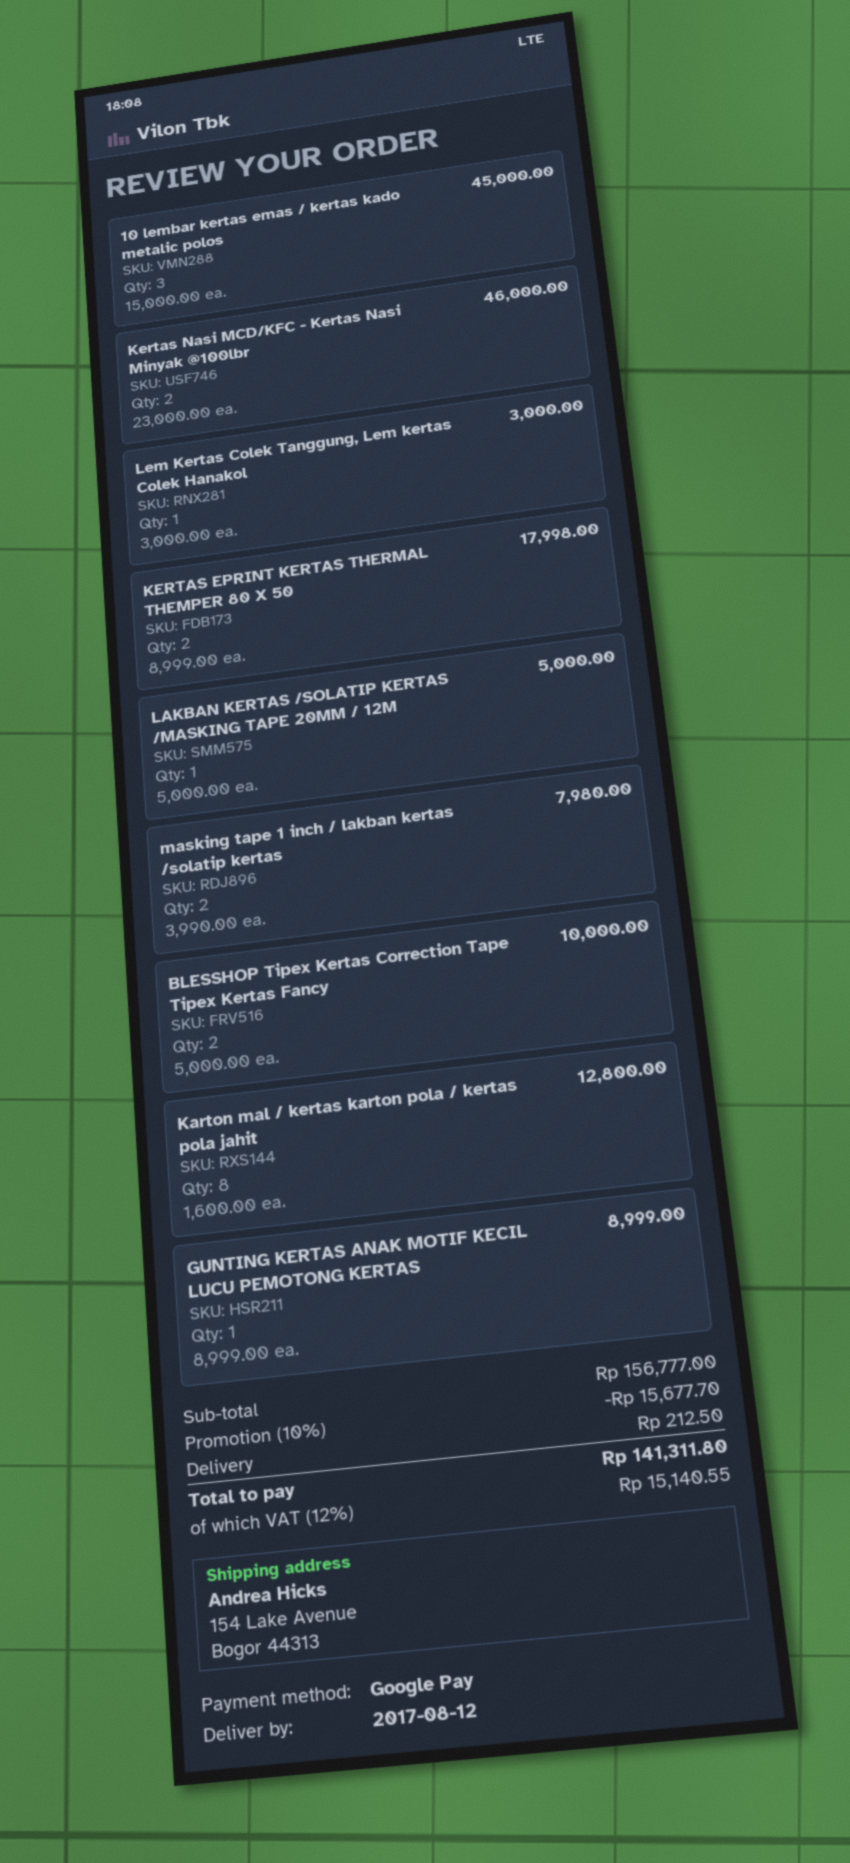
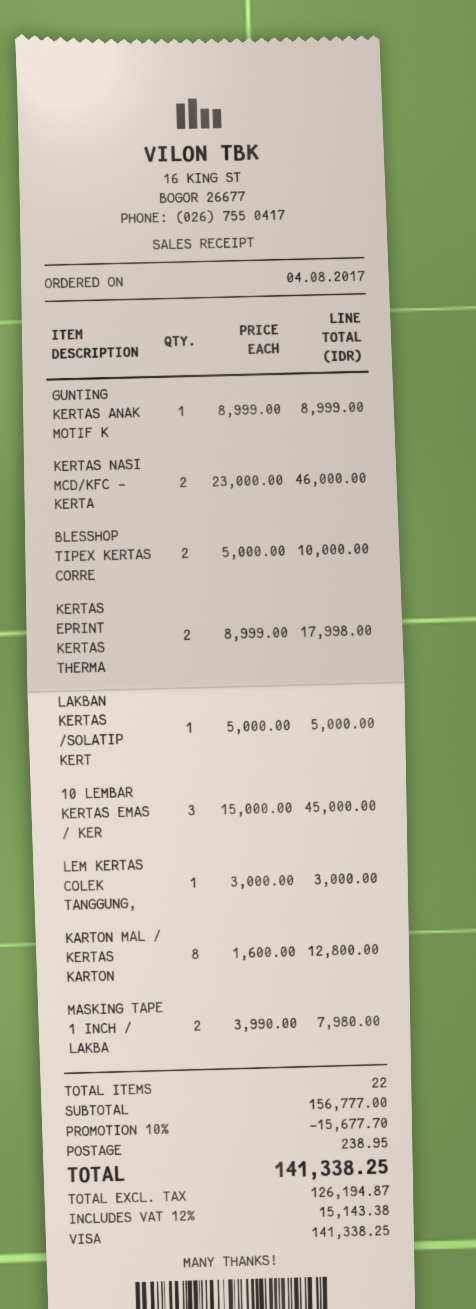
payment method: Google Pay -> Visa
shipping: 212.50 -> 238.95
tax: 12% = 15140.55 -> 12% = 15143.38
total: 141311.80 -> 141338.25

